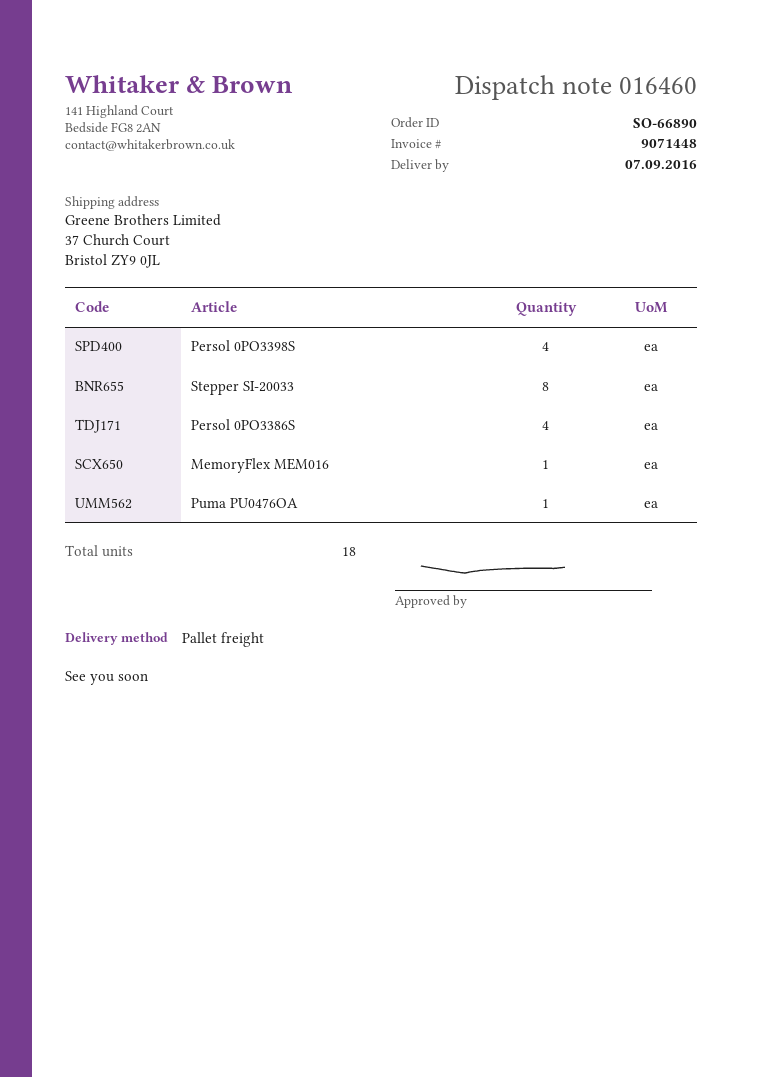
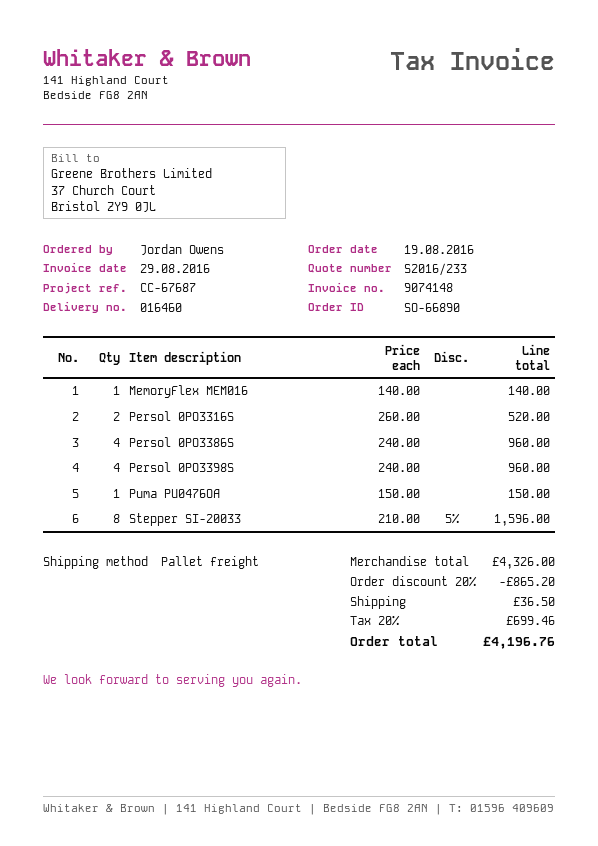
invoice number: 9071448 -> 9074148
Persol 0PO3316S: none -> 2

